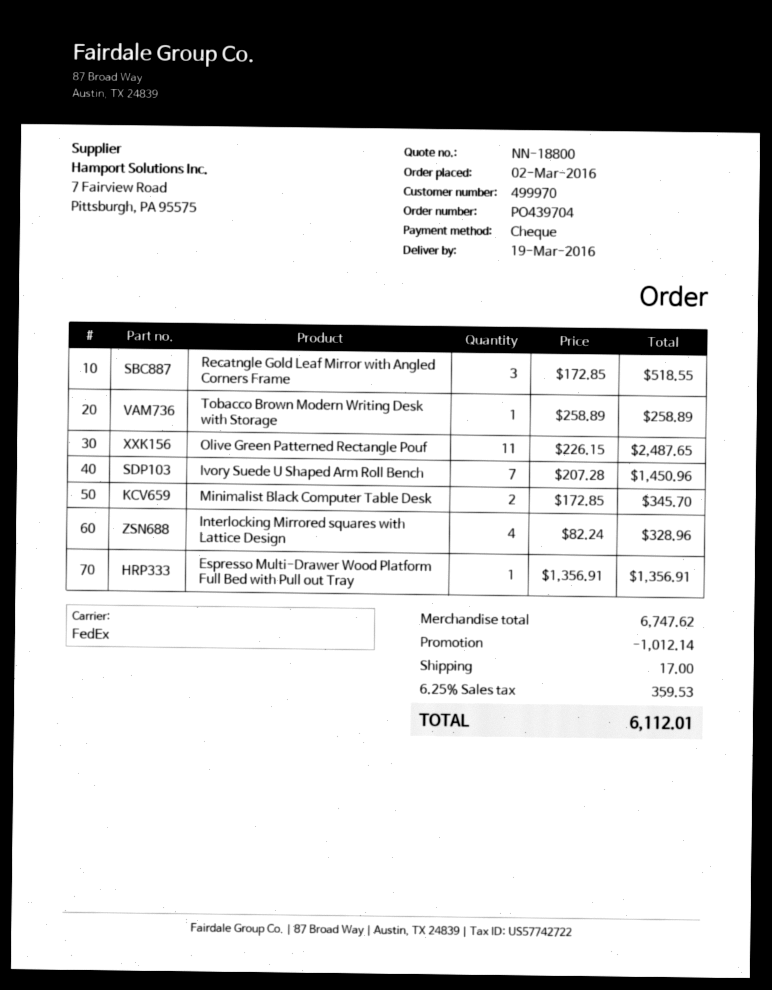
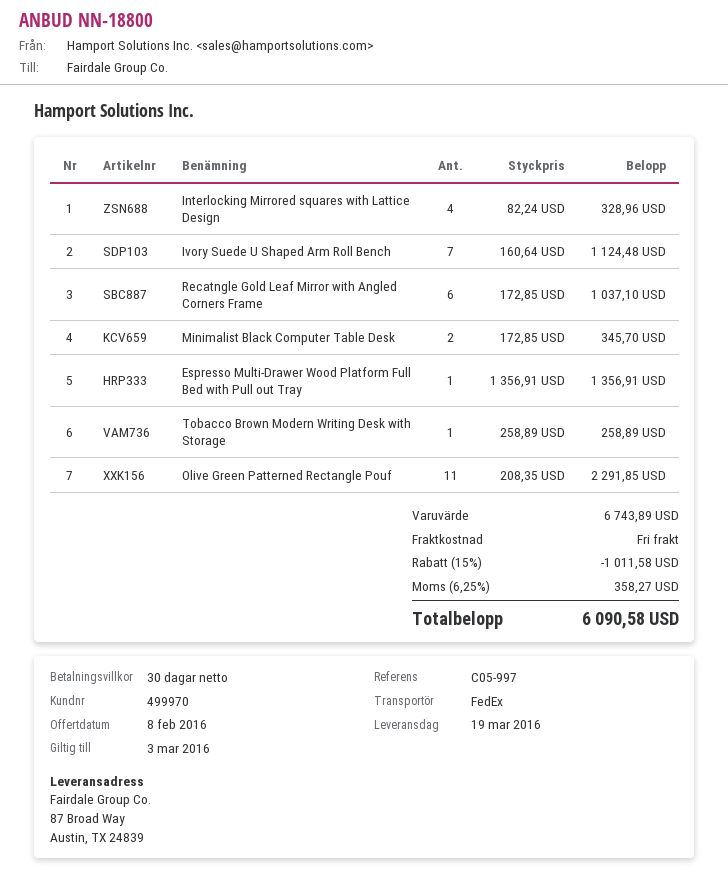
Recatngle Gold Leaf Mirror with Angled Corners Frame: 3 x 172.85 = 518.55 -> 6 x 172.85 = 1037.10
Olive Green Patterned Rectangle Pouf: 11 x 226.15 = 2487.65 -> 11 x 208.35 = 2291.85
Ivory Suede U Shaped Arm Roll Bench: 7 x 207.28 = 1450.96 -> 7 x 160.64 = 1124.48
subtotal: 6747.62 -> 6743.89
discount: 1012.14 -> 1011.58
shipping: 17.00 -> 0.00
tax: 6.25% = 359.53 -> 6.25% = 358.27
total: 6112.01 -> 6090.58

